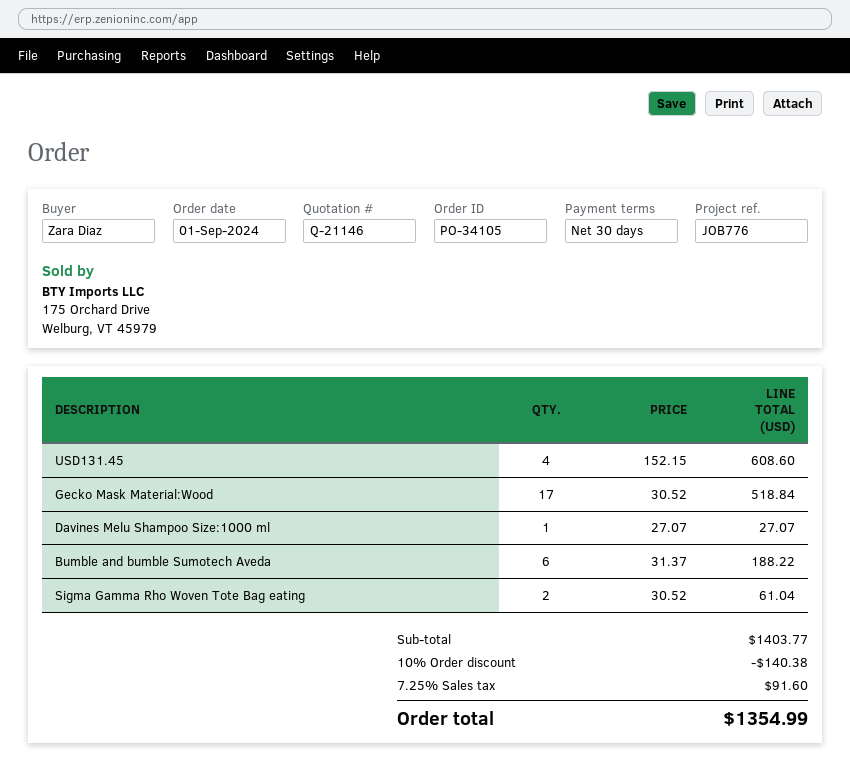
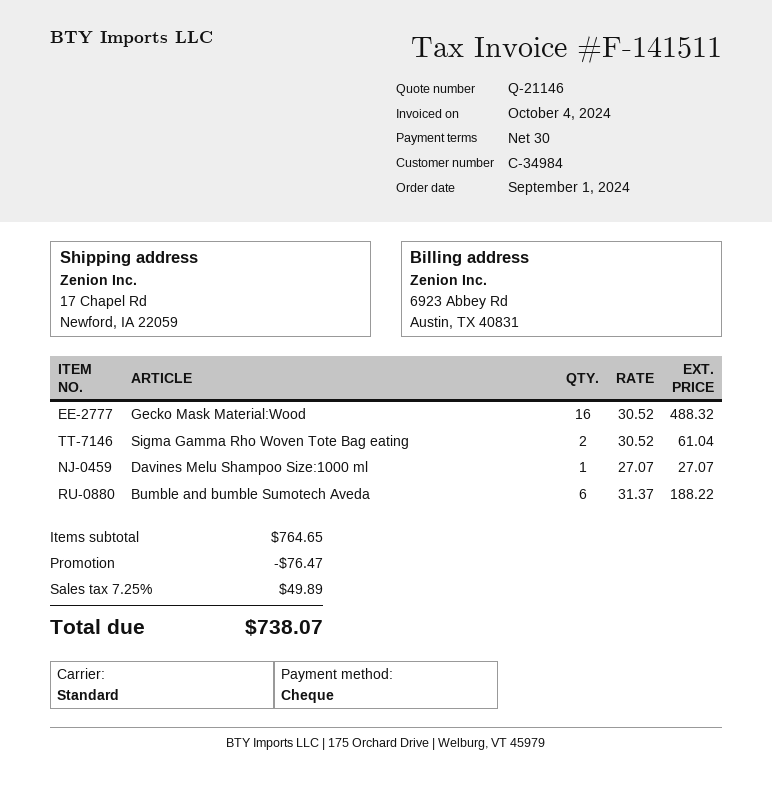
USD131.45: 4 x 152.15 = 608.60 -> none
Gecko Mask Material:Wood: 17 x 30.52 = 518.84 -> 16 x 30.52 = 488.32
subtotal: 1403.77 -> 764.65
discount: 140.38 -> 76.47
tax: 7.25% = 91.60 -> 7.25% = 49.89
total: 1354.99 -> 738.07

